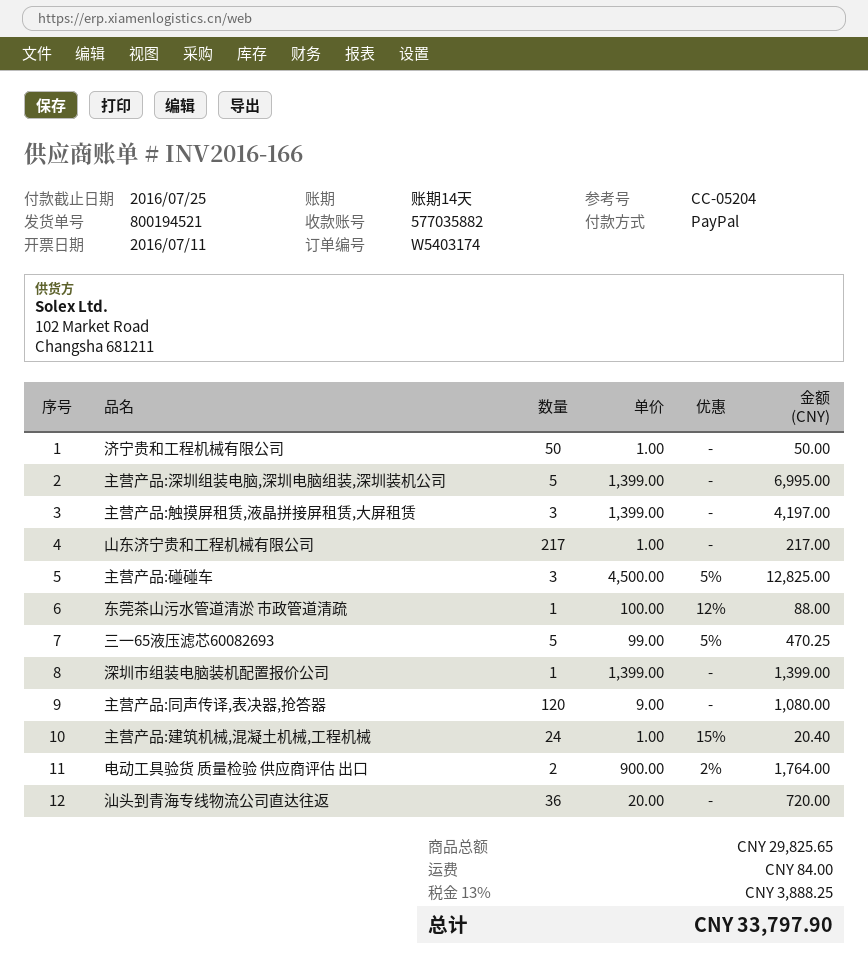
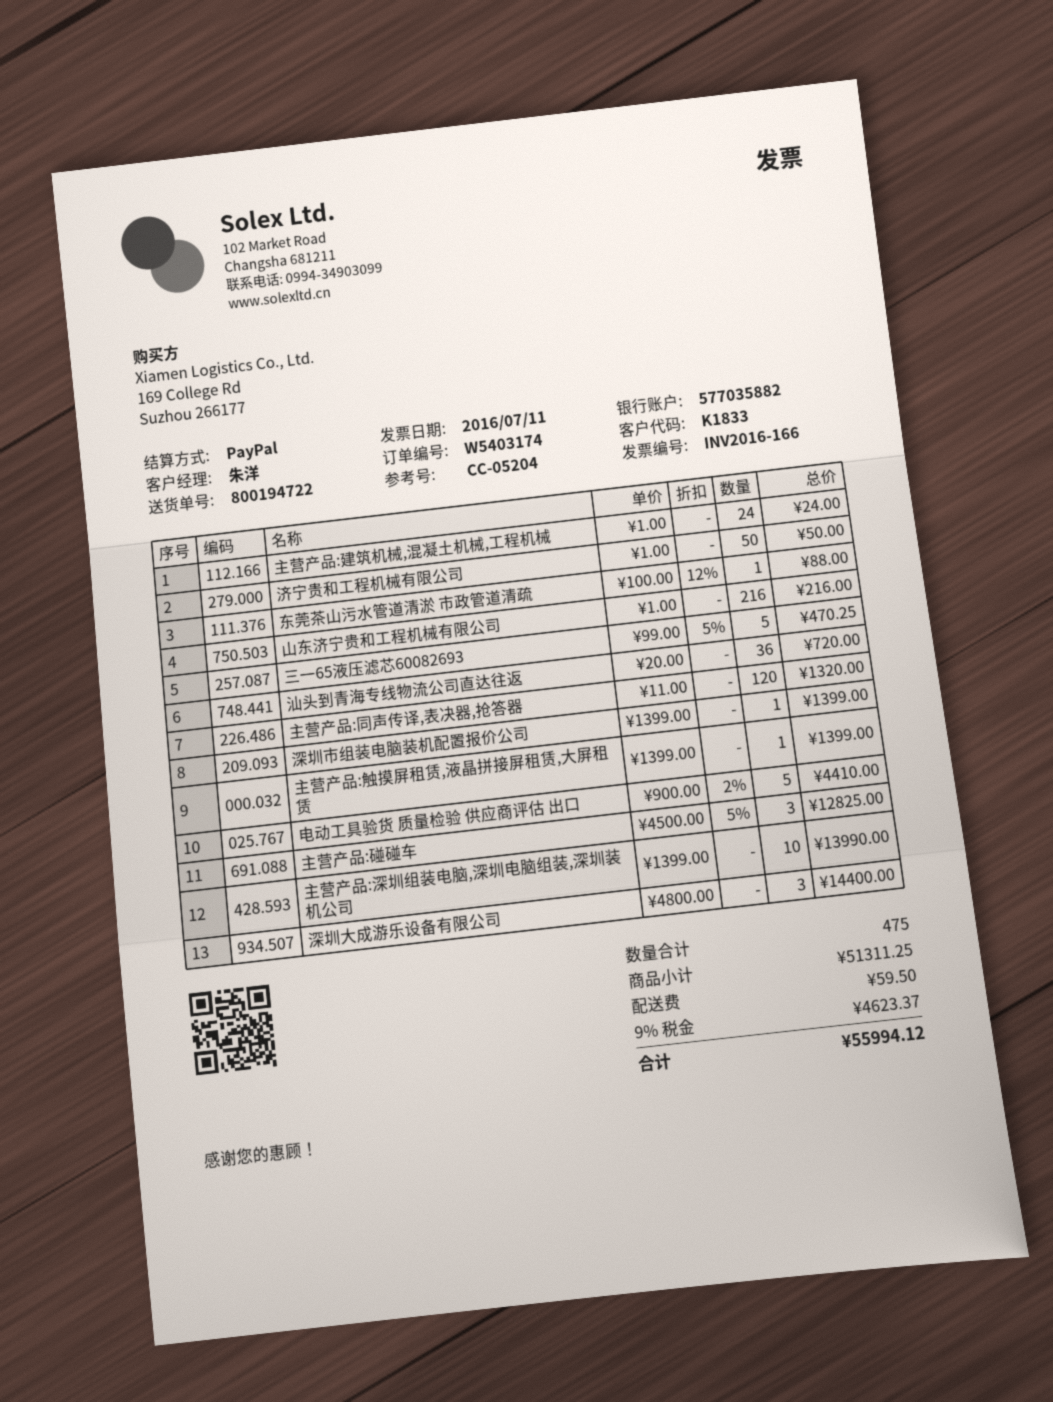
delivery note number: 800194521 -> 800194722
主营产品:深圳组装电脑,深圳电脑组装,深圳装机公司: 5 x 1399.00 = 6995.00 -> 10 x 1399.00 = 13990.00
主营产品:触摸屏租赁,液晶拼接屏租赁,大屏租赁: 3 x 1399.00 = 4197.00 -> 1 x 1399.00 = 1399.00
山东济宁贵和工程机械有限公司: 217 x 1.00 = 217.00 -> 216 x 1.00 = 216.00
主营产品:同声传译,表决器,抢答器: 120 x 9.00 = 1080.00 -> 120 x 11.00 = 1320.00
主营产品:建筑机械,混凝土机械,工程机械: 24 x 1.00 - 15% = 20.40 -> 24 x 1.00 = 24.00
电动工具验货 质量检验 供应商评估 出口: 2 x 900.00 - 2% = 1764.00 -> 5 x 900.00 - 2% = 4410.00
深圳大成游乐设备有限公司: none -> 3 x 4800.00 = 14400.00
subtotal: 29825.65 -> 51311.25
shipping: 84.00 -> 59.50
tax: 13% = 3888.25 -> 9% = 4623.37
total: 33797.90 -> 55994.12

